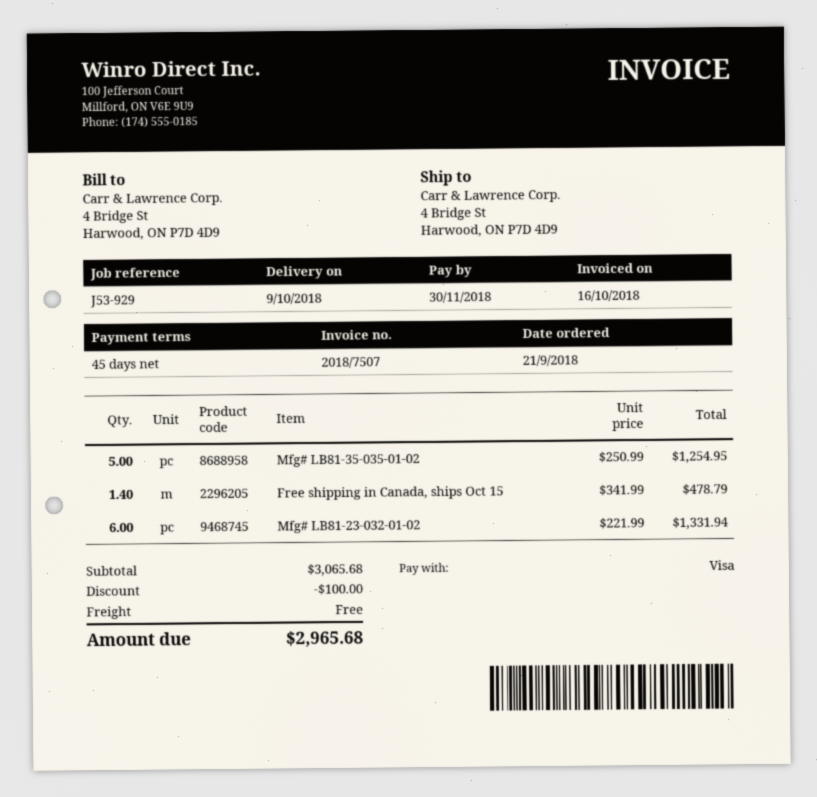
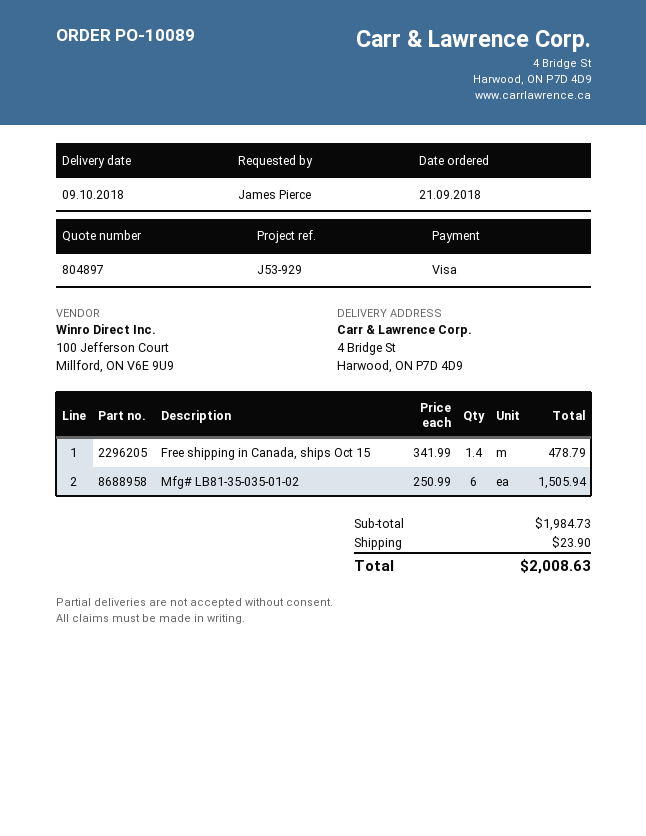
Mfg# LB81-35-035-01-02: 5 x 250.99 = 1254.95 -> 6 x 250.99 = 1505.94
Mfg# LB81-23-032-01-02: 6 x 221.99 = 1331.94 -> none
subtotal: 3065.68 -> 1984.73
discount: 100.00 -> none
shipping: 0.00 -> 23.90
total: 2965.68 -> 2008.63

